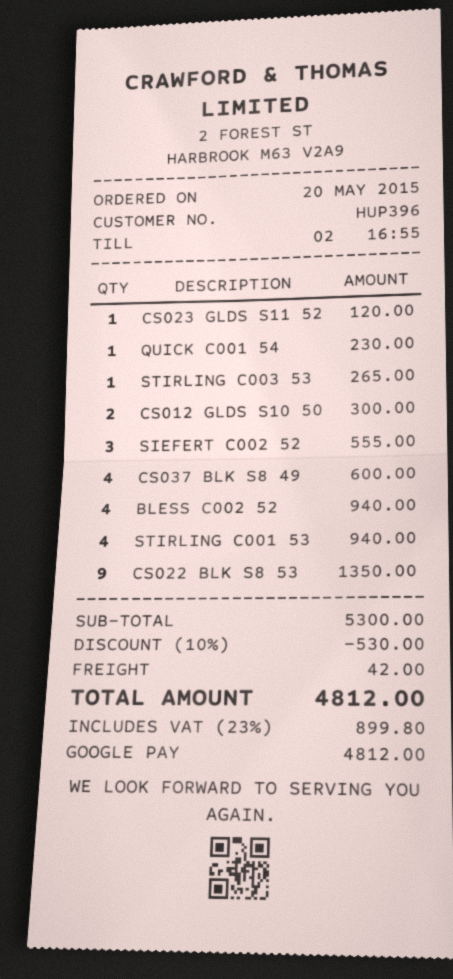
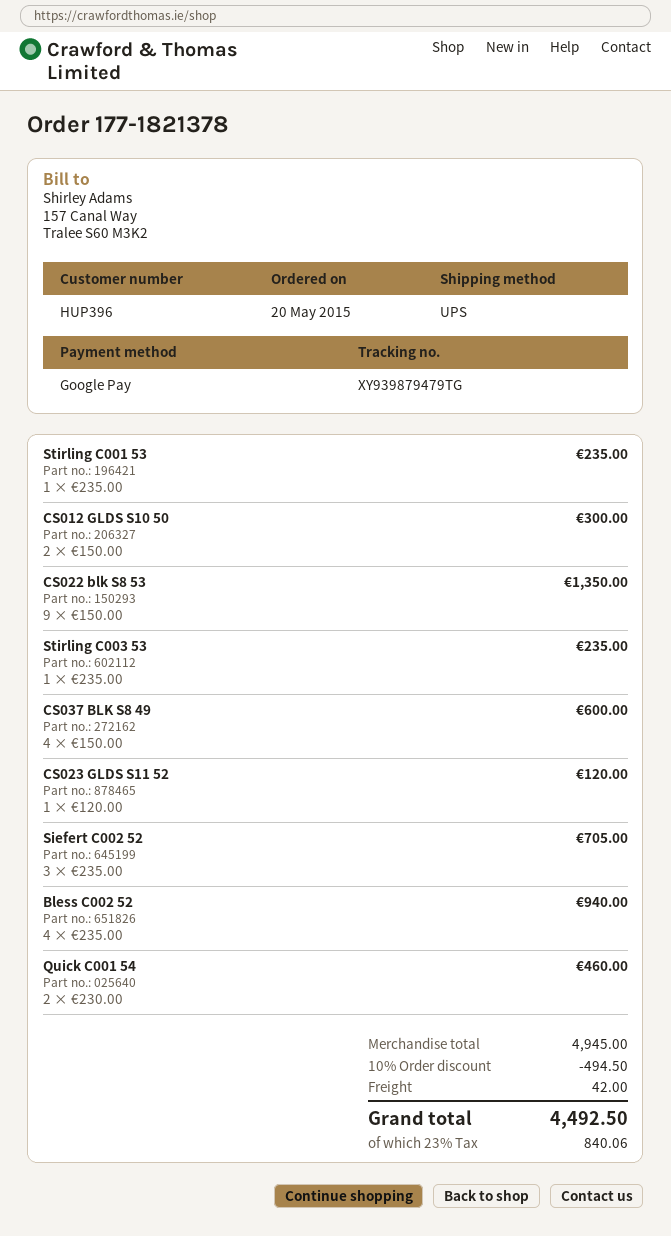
QUICK C001 54: 1 for 230.00 -> 2 for 460.00
STIRLING C003 53: 1 for 265.00 -> 1 for 235.00
SIEFERT C002 52: 3 for 555.00 -> 3 for 705.00
STIRLING C001 53: 4 for 940.00 -> 1 for 235.00
subtotal: 5300.00 -> 4945.00
discount: 10% = 530.00 -> 10% = 494.50
tax: 23% = 899.80 -> 23% = 840.06
total: 4812.00 -> 4492.50

